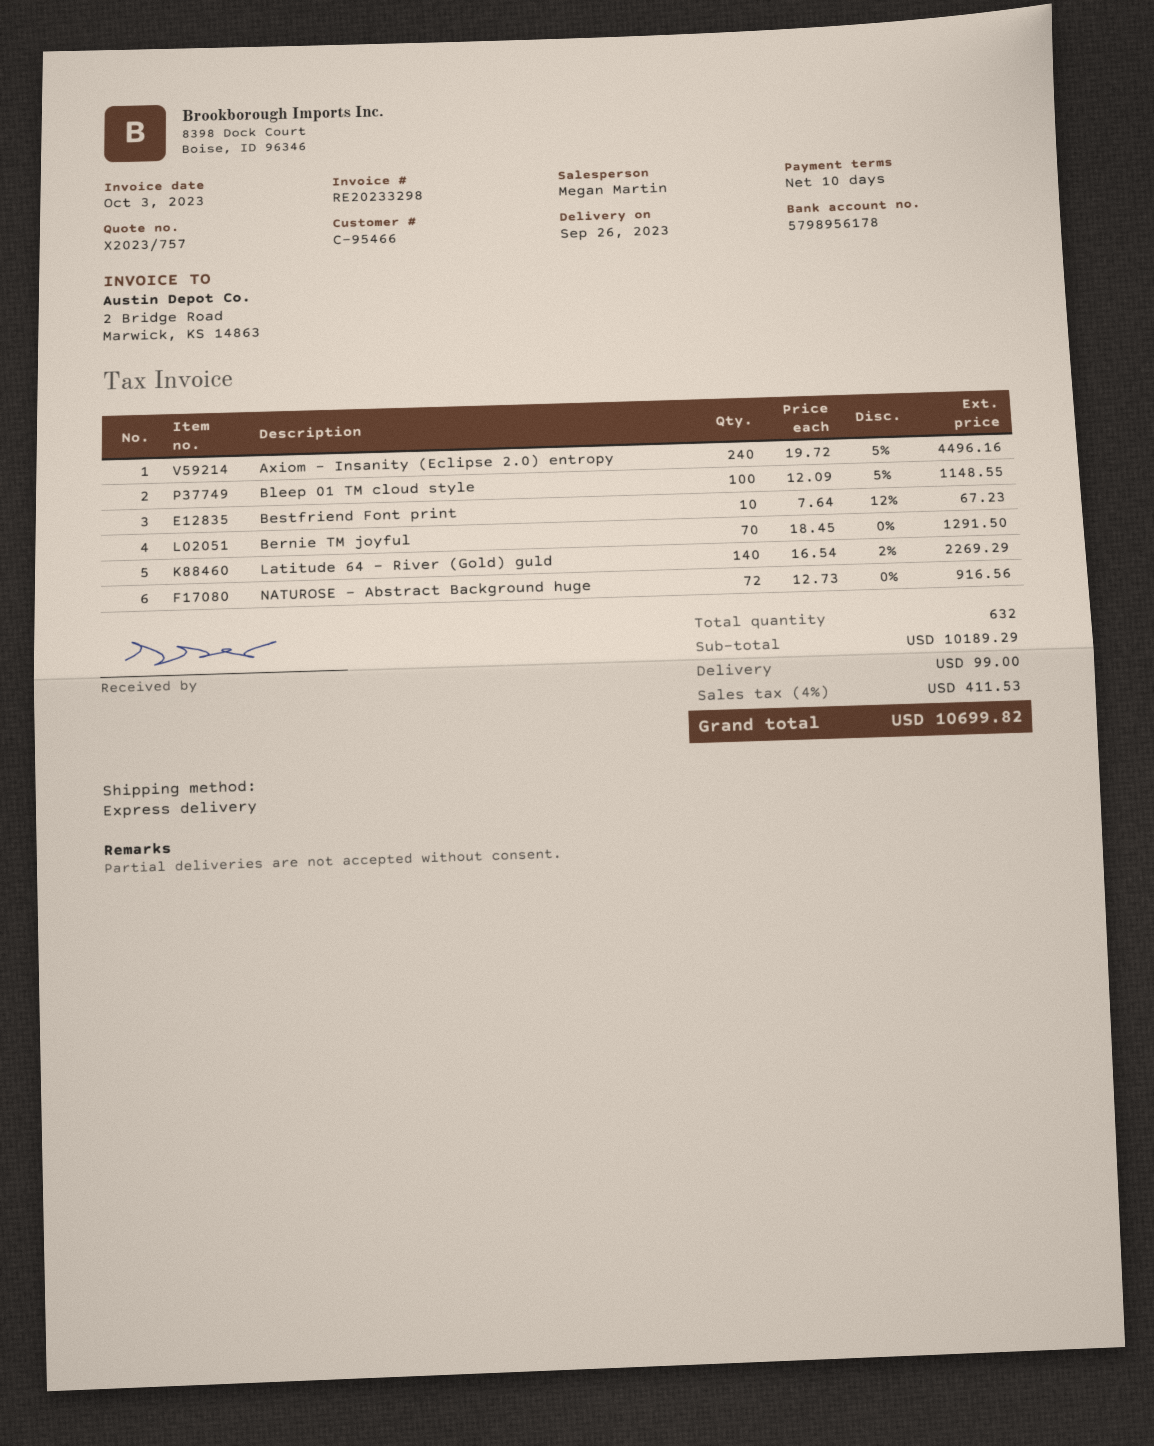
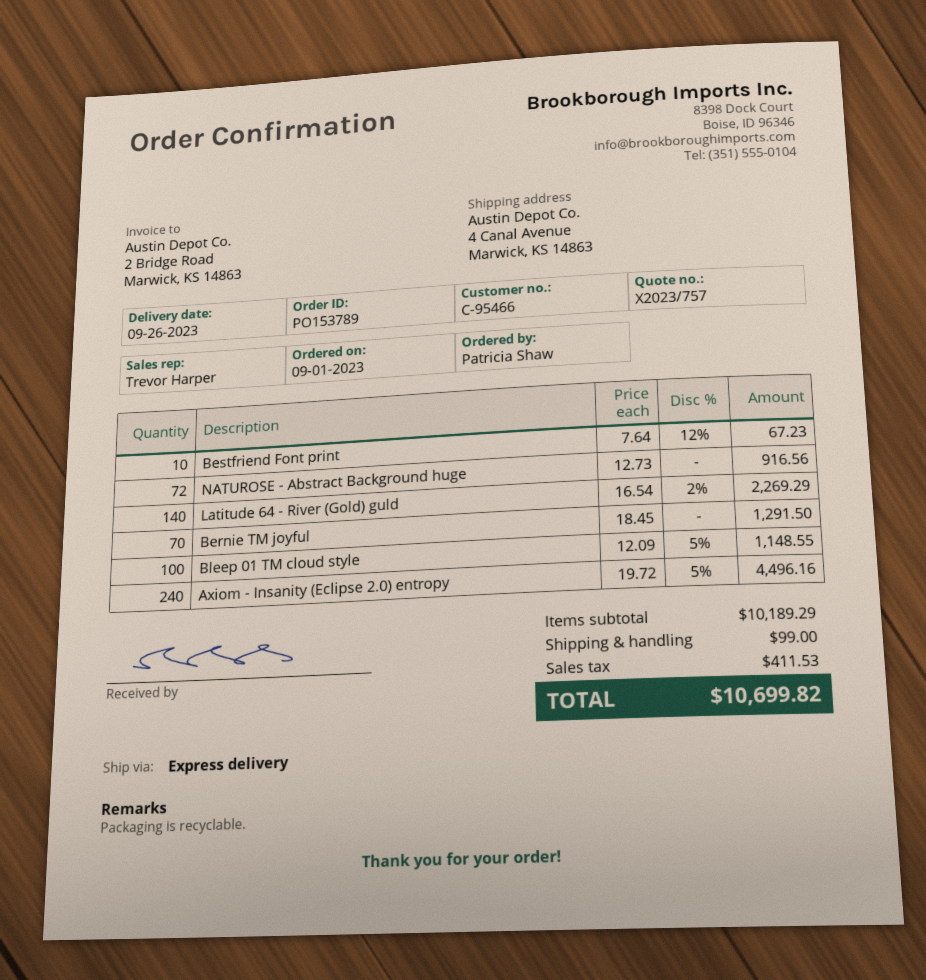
sales rep: Megan Martin -> Trevor Harper

